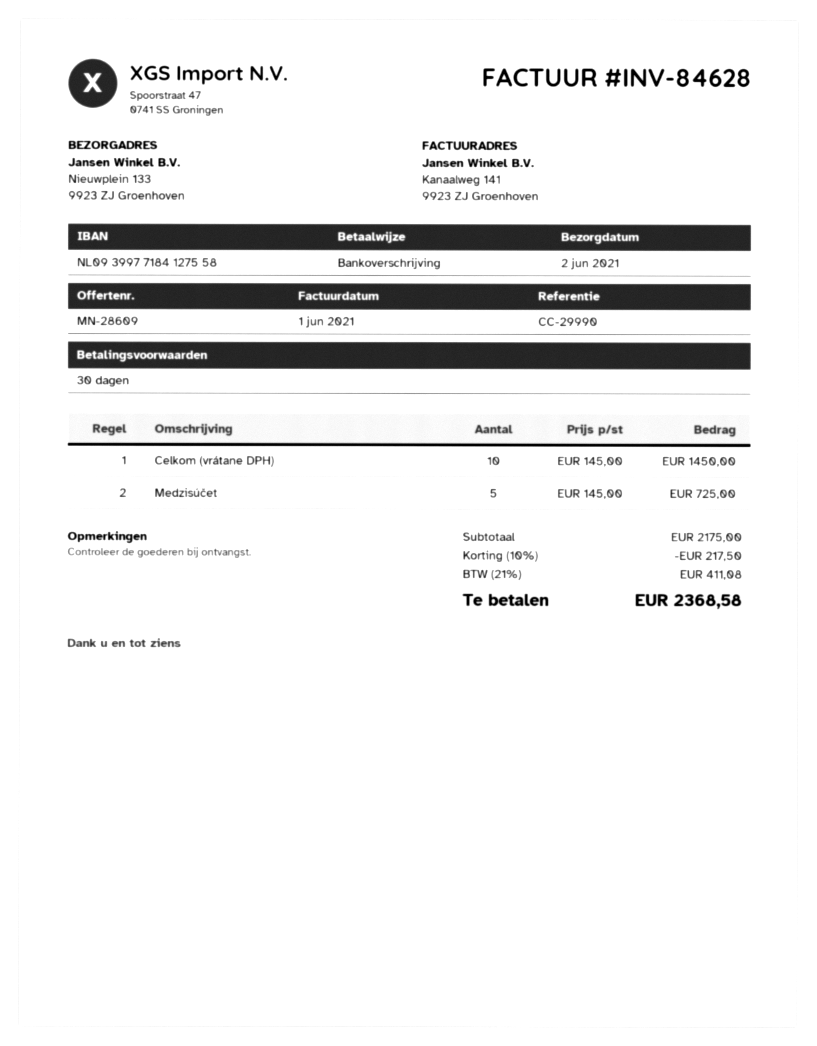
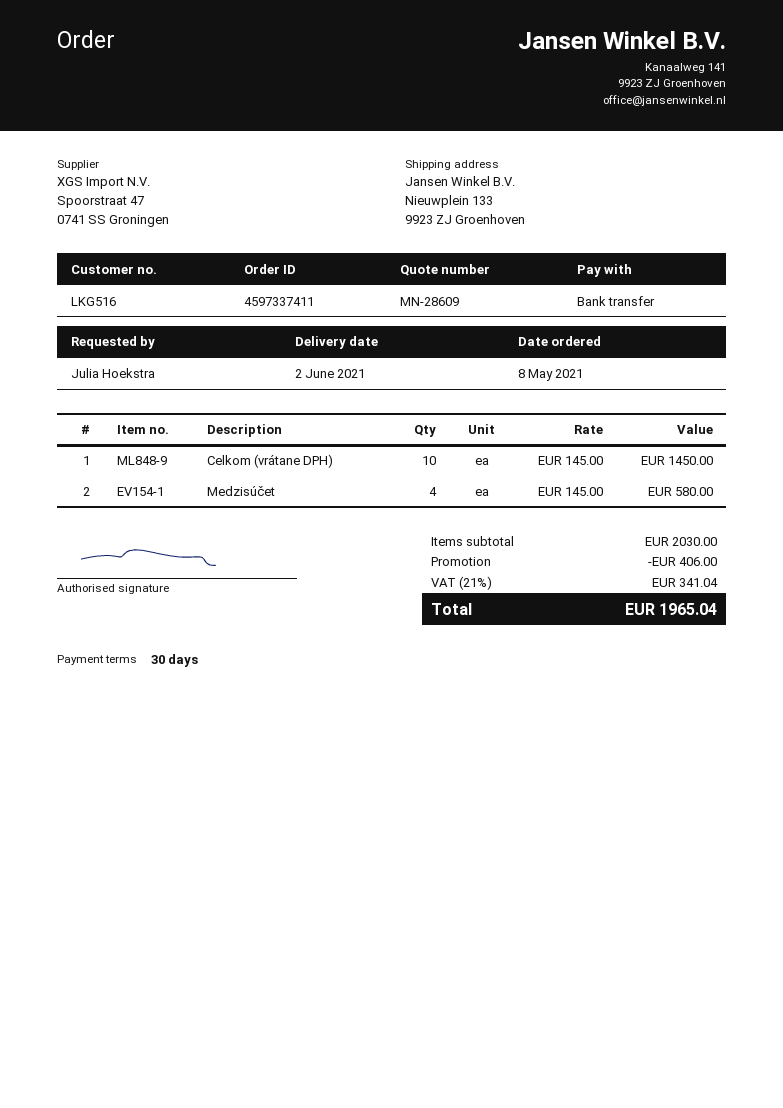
Medzisúčet: 5 x 145.00 = 725.00 -> 4 x 145.00 = 580.00
subtotal: 2175.00 -> 2030.00
discount: 217.50 -> 406.00
tax: 21% = 411.08 -> 21% = 341.04
total: 2368.58 -> 1965.04

